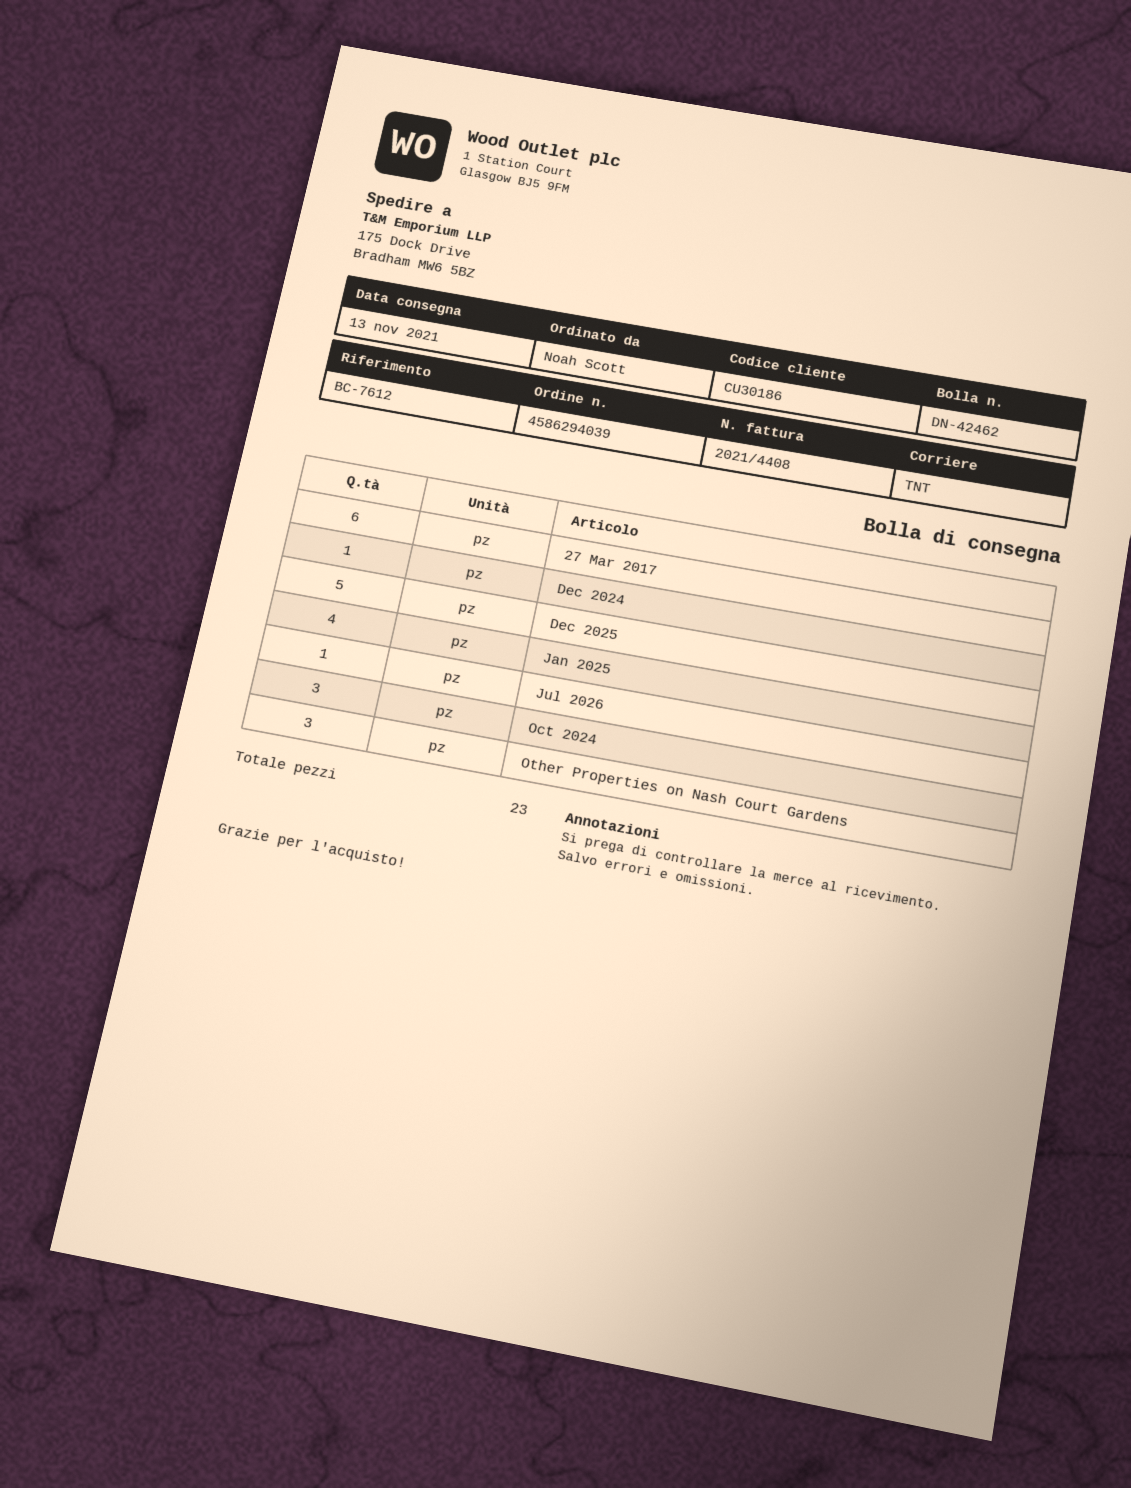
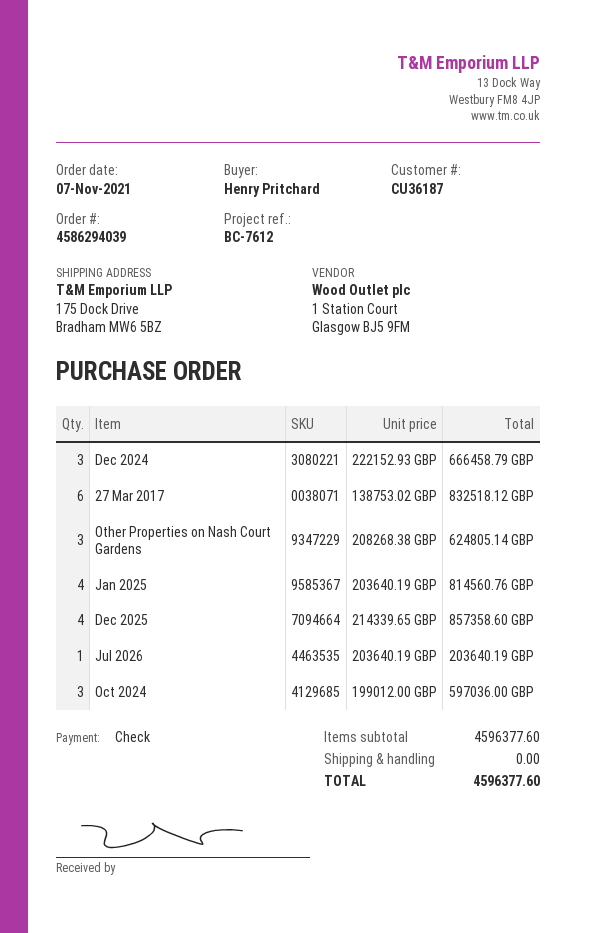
customer number: CU30186 -> CU36187
ordered by: Noah Scott -> Henry Pritchard
Dec 2024: 1 -> 3
Dec 2025: 5 -> 4

